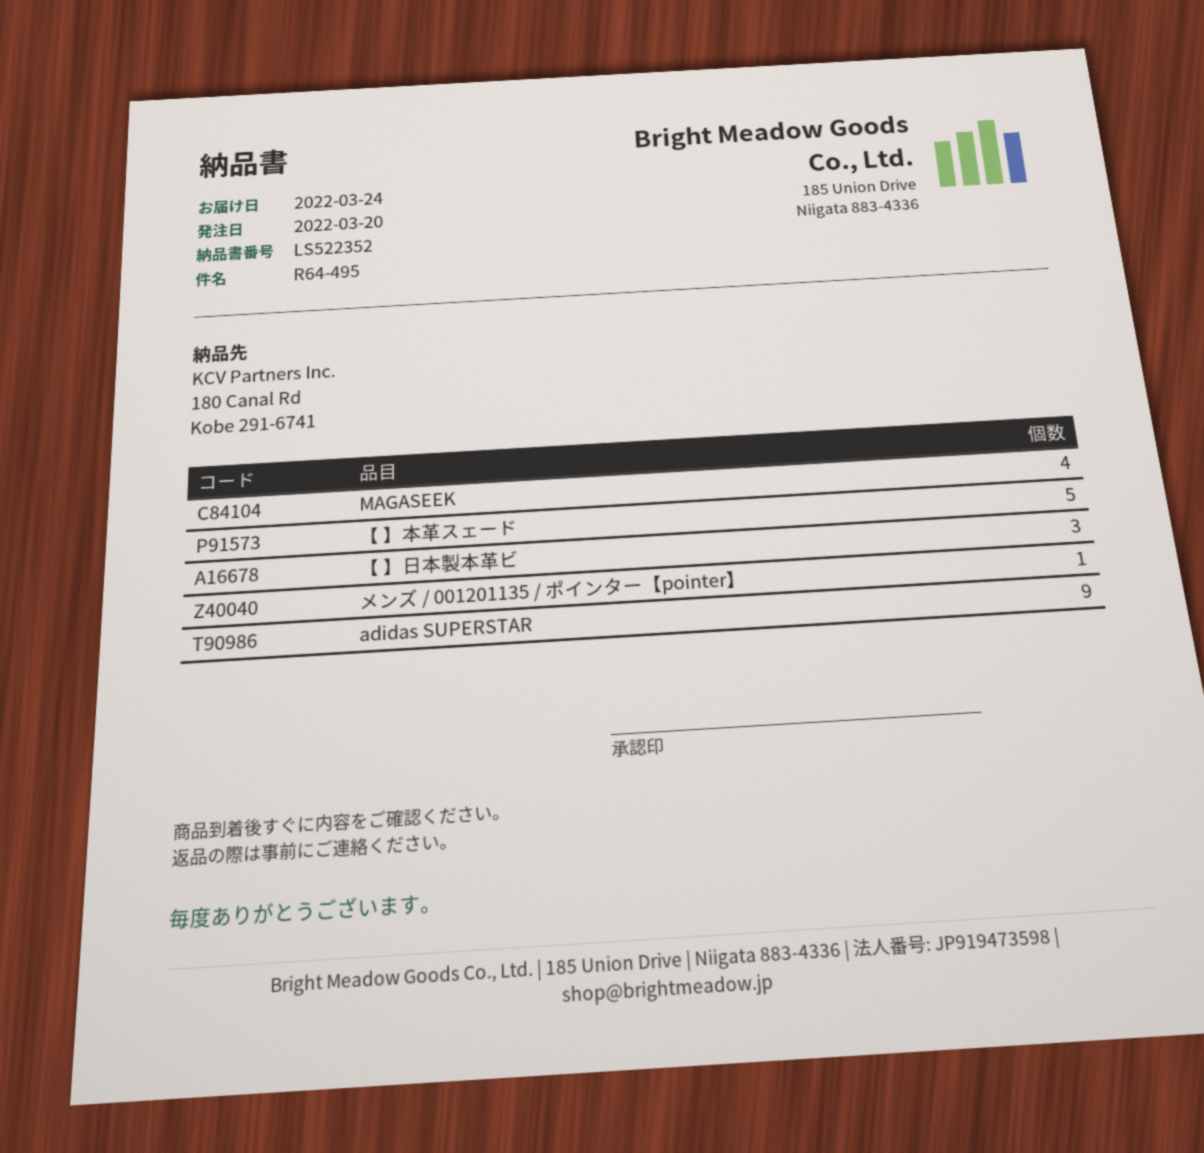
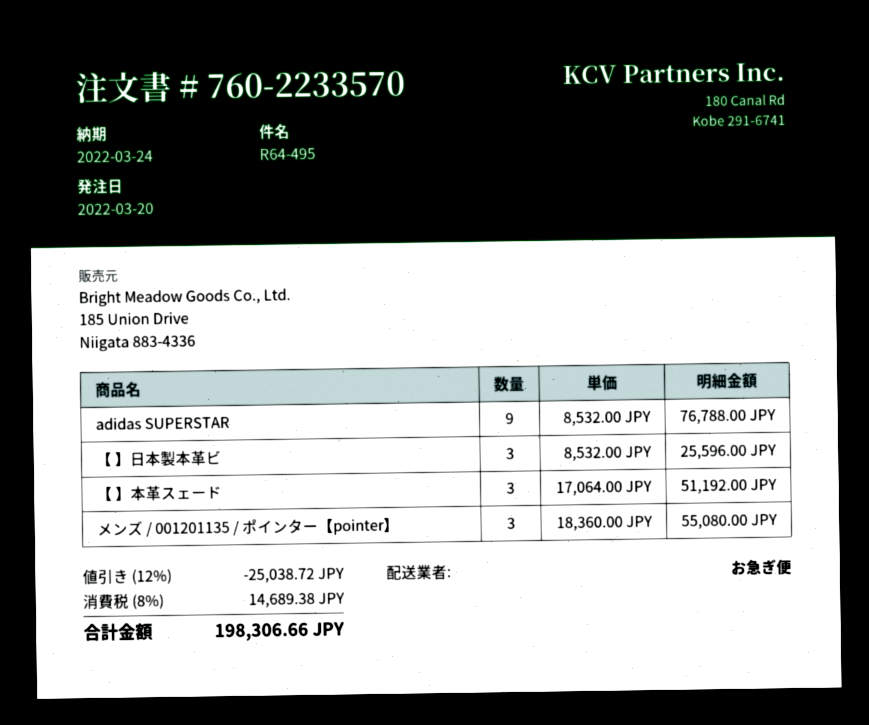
MAGASEEK: 4 -> none
【 】本革スェード: 5 -> 3
メンズ / 001201135 / ポインター【pointer】: 1 -> 3

